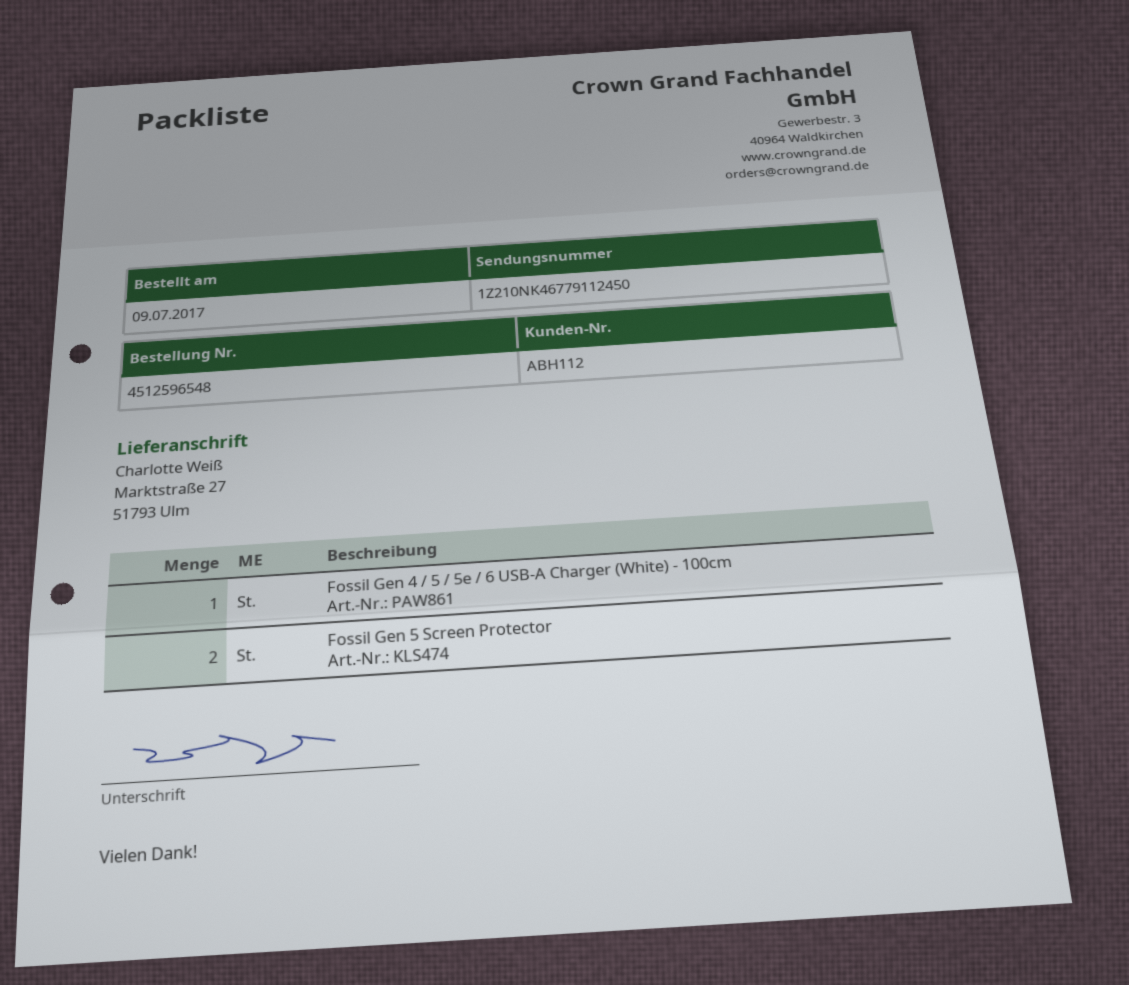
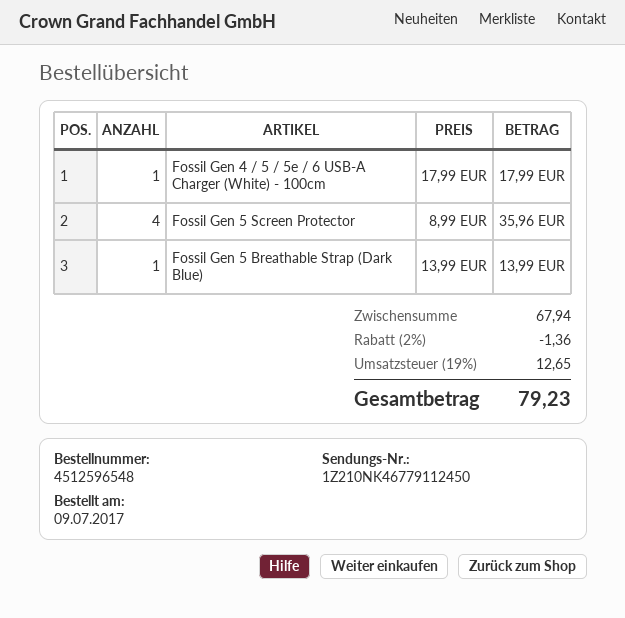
Fossil Gen 5 Screen Protector: 2 -> 4
Fossil Gen 5 Breathable Strap (Dark Blue): none -> 1

